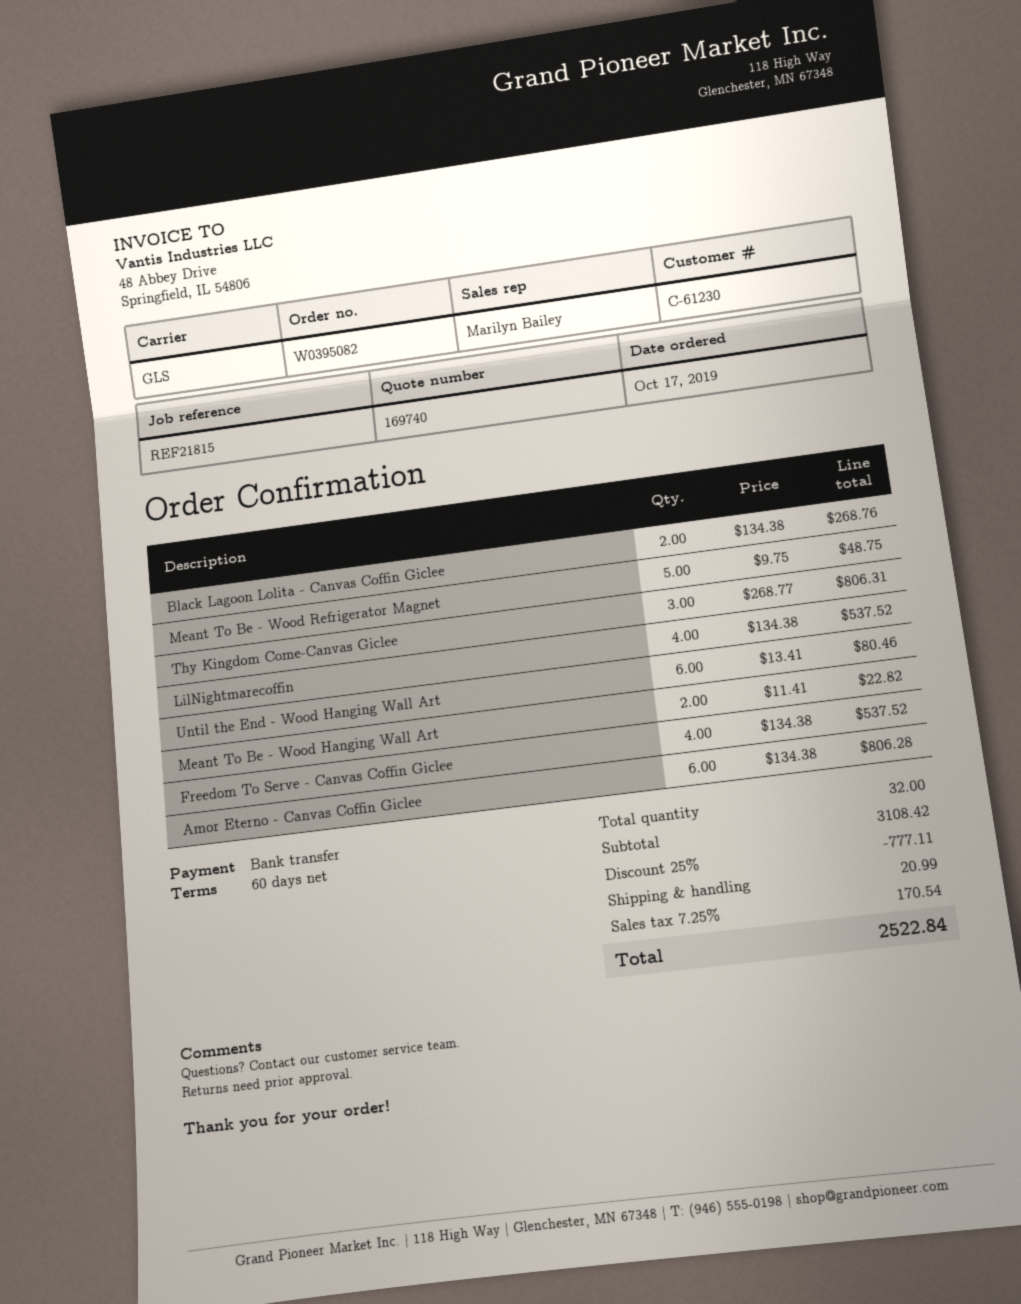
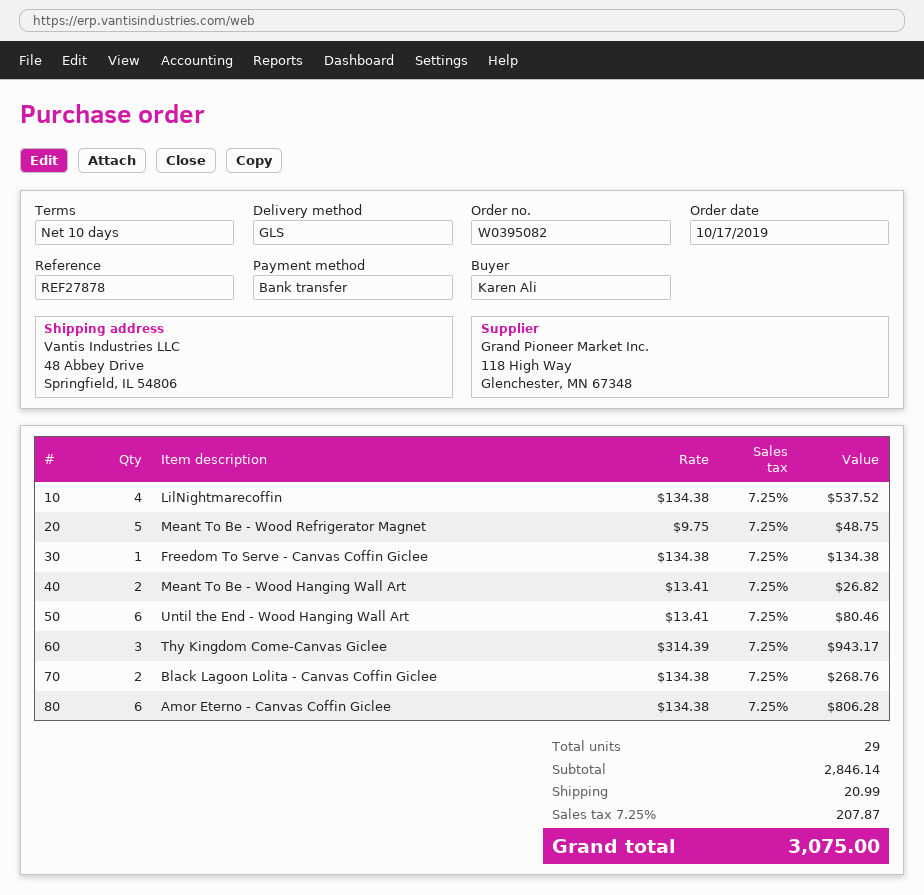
payment terms: 60 days -> 10 days
reference: REF21815 -> REF27878
Thy Kingdom Come-Canvas Giclee: 3 x 268.77 = 806.31 -> 3 x 314.39 = 943.17
Meant To Be - Wood Hanging Wall Art: 2 x 11.41 = 22.82 -> 2 x 13.41 = 26.82
Freedom To Serve - Canvas Coffin Giclee: 4 x 134.38 = 537.52 -> 1 x 134.38 = 134.38
total quantity: 32 -> 29
subtotal: 3108.42 -> 2846.14
discount: 25% = 777.11 -> none
tax: 7.25% = 170.54 -> 7.25% = 207.87
total: 2522.84 -> 3075.00

